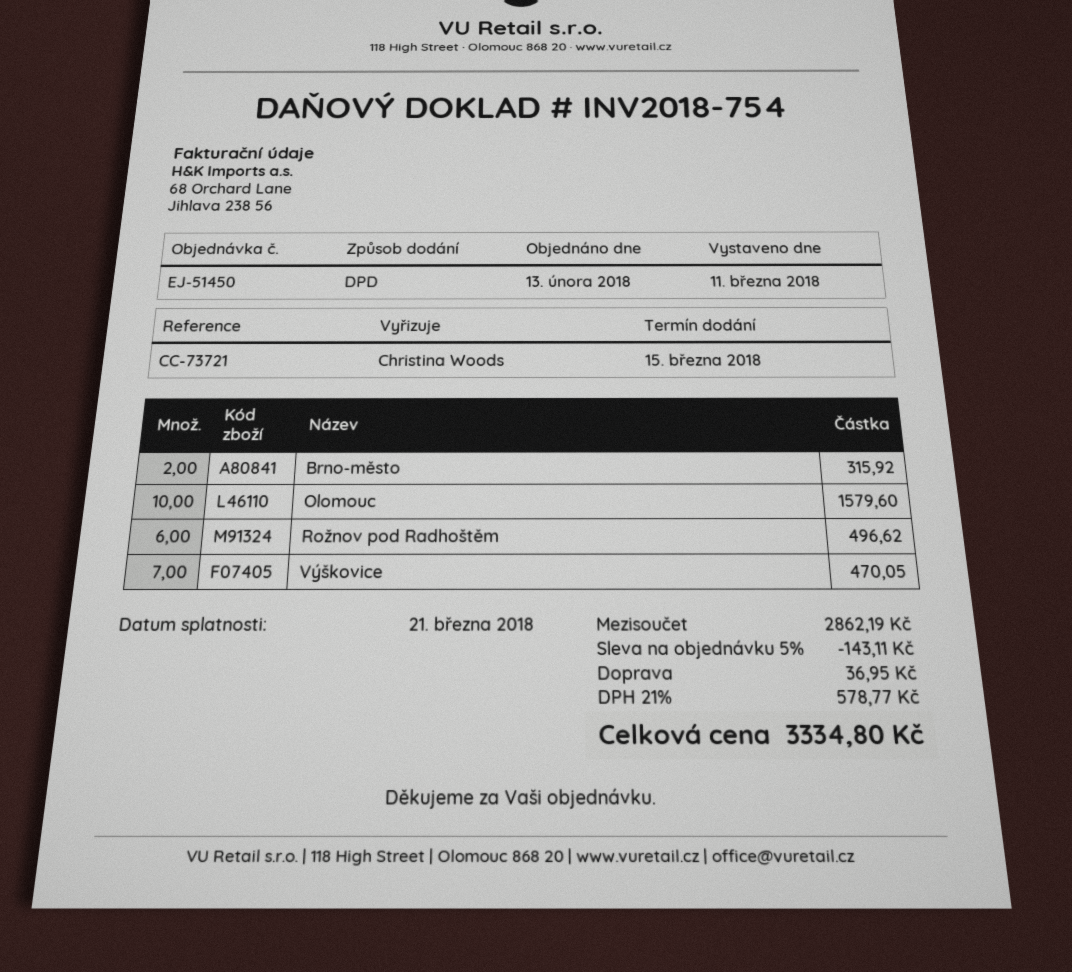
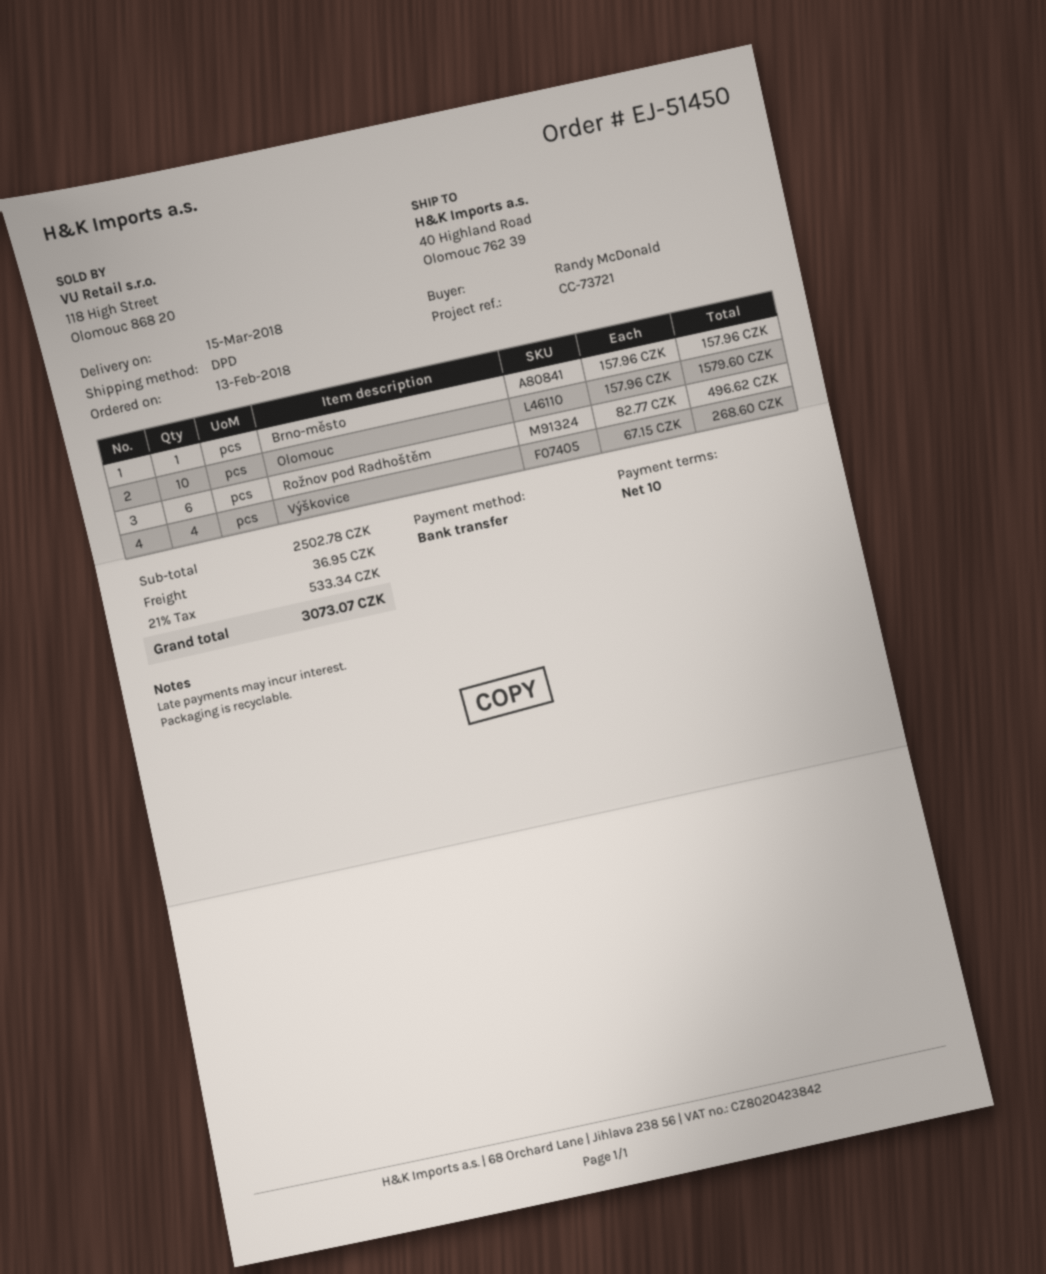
Brno-město: 2 for 315.92 -> 1 for 157.96
Výškovice: 7 for 470.05 -> 4 for 268.60
subtotal: 2862.19 -> 2502.78
discount: 5% = 143.11 -> none
tax: 21% = 578.77 -> 21% = 533.34
total: 3334.80 -> 3073.07

